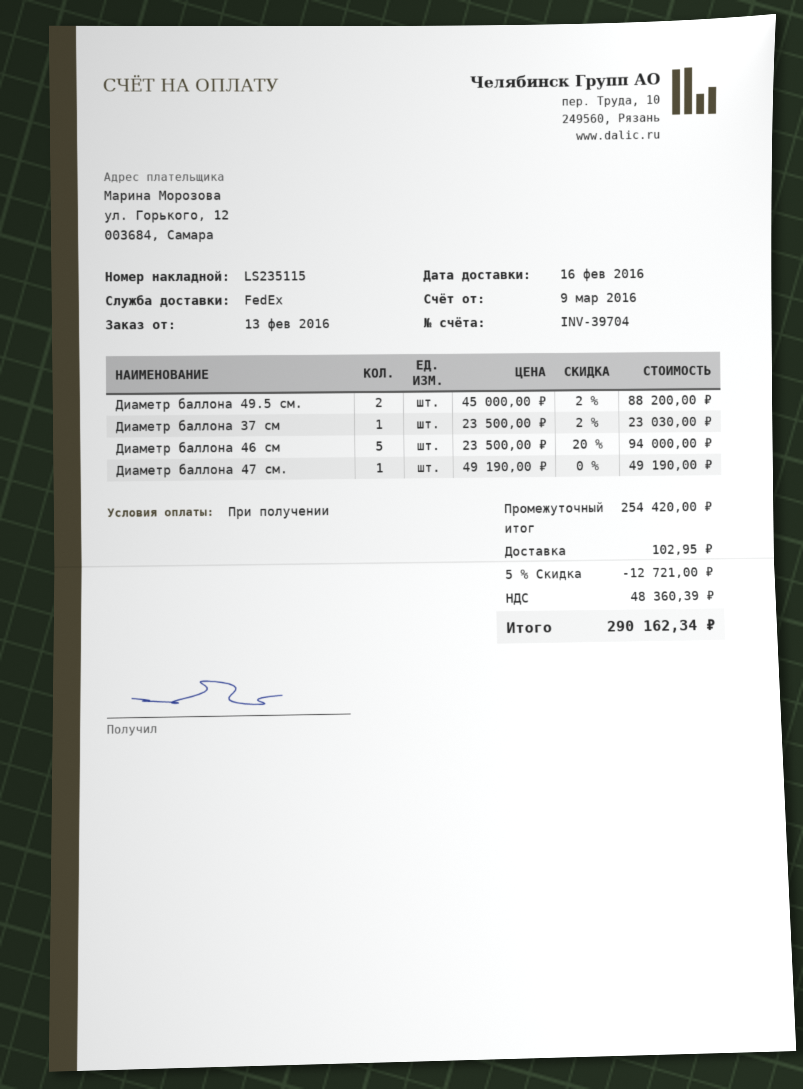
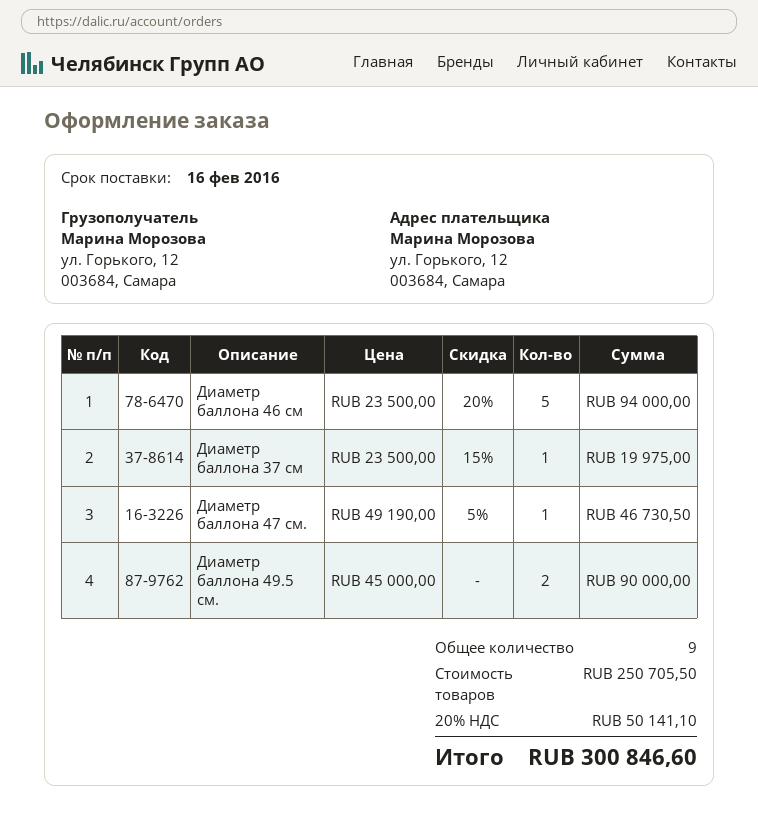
Диаметр баллона 49.5 см.: 2 x 45000.00 - 2% = 88200.00 -> 2 x 45000.00 = 90000.00
Диаметр баллона 37 см: 1 x 23500.00 - 2% = 23030.00 -> 1 x 23500.00 - 15% = 19975.00
Диаметр баллона 47 см.: 1 x 49190.00 = 49190.00 -> 1 x 49190.00 - 5% = 46730.50
subtotal: 254420.00 -> 250705.50
discount: 5% = 12721.00 -> none
shipping: 102.95 -> none
tax: 48360.39 -> 50141.10
total: 290162.34 -> 300846.60

